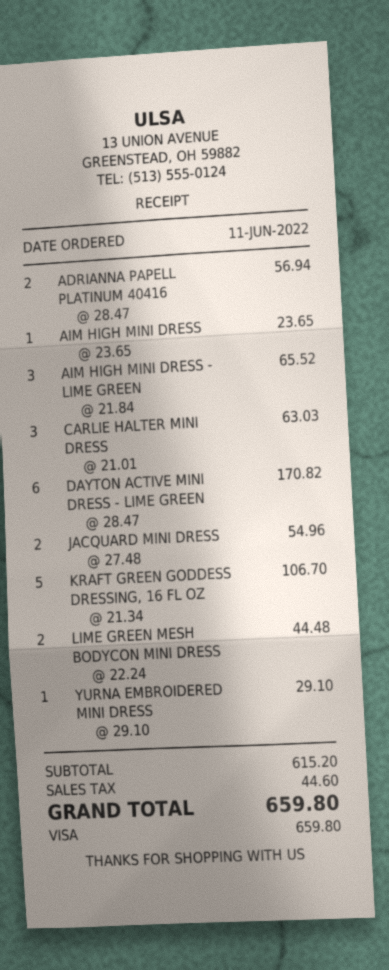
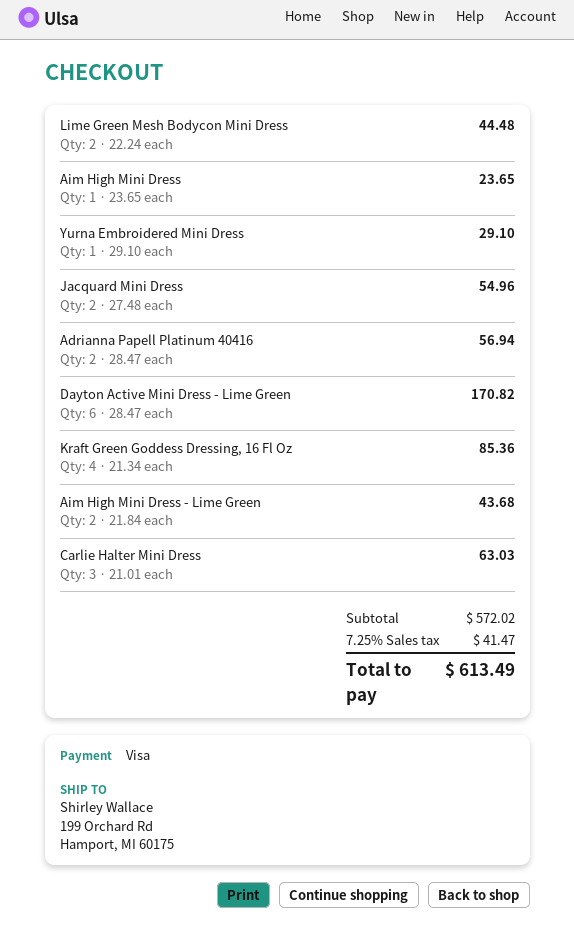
AIM HIGH MINI DRESS - LIME GREEN: 3 x 21.84 = 65.52 -> 2 x 21.84 = 43.68
KRAFT GREEN GODDESS DRESSING, 16 FL OZ: 5 x 21.34 = 106.70 -> 4 x 21.34 = 85.36
subtotal: 615.20 -> 572.02
tax: 44.60 -> 41.47
total: 659.80 -> 613.49

